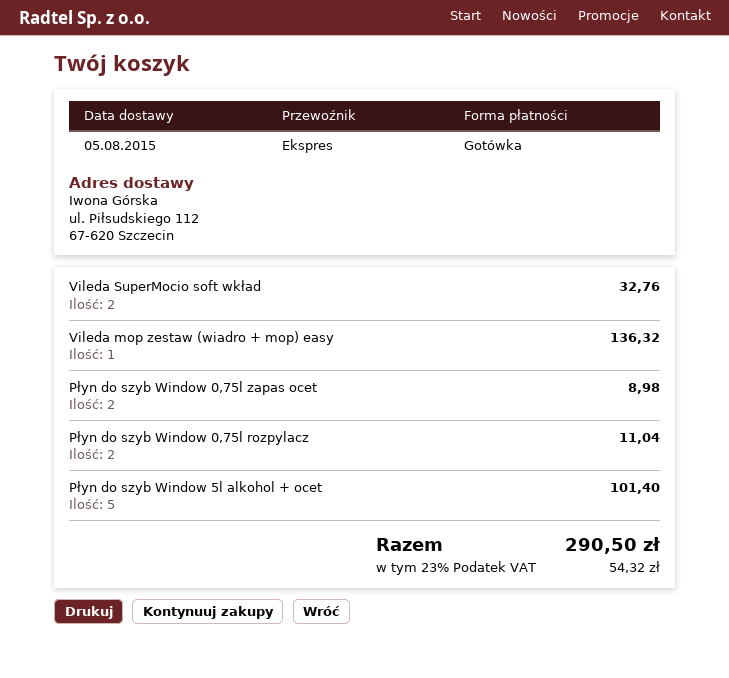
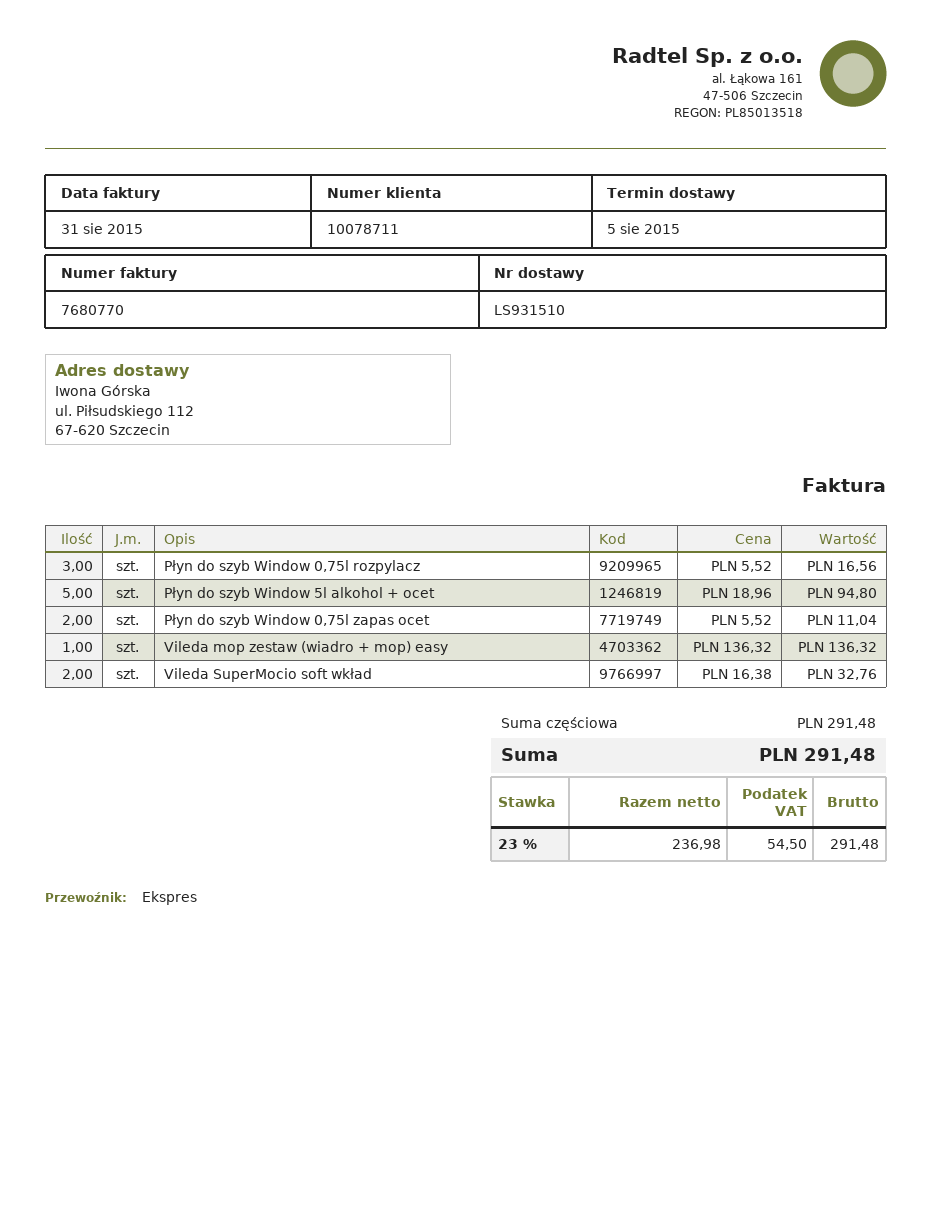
Płyn do szyb Window 0,75l zapas ocet: 2 for 8.98 -> 2 for 11.04
Płyn do szyb Window 0,75l rozpylacz: 2 for 11.04 -> 3 for 16.56
Płyn do szyb Window 5l alkohol + ocet: 5 for 101.40 -> 5 for 94.80
tax: 23% = 54.32 -> 23% = 54.50
total: 290.50 -> 291.48

